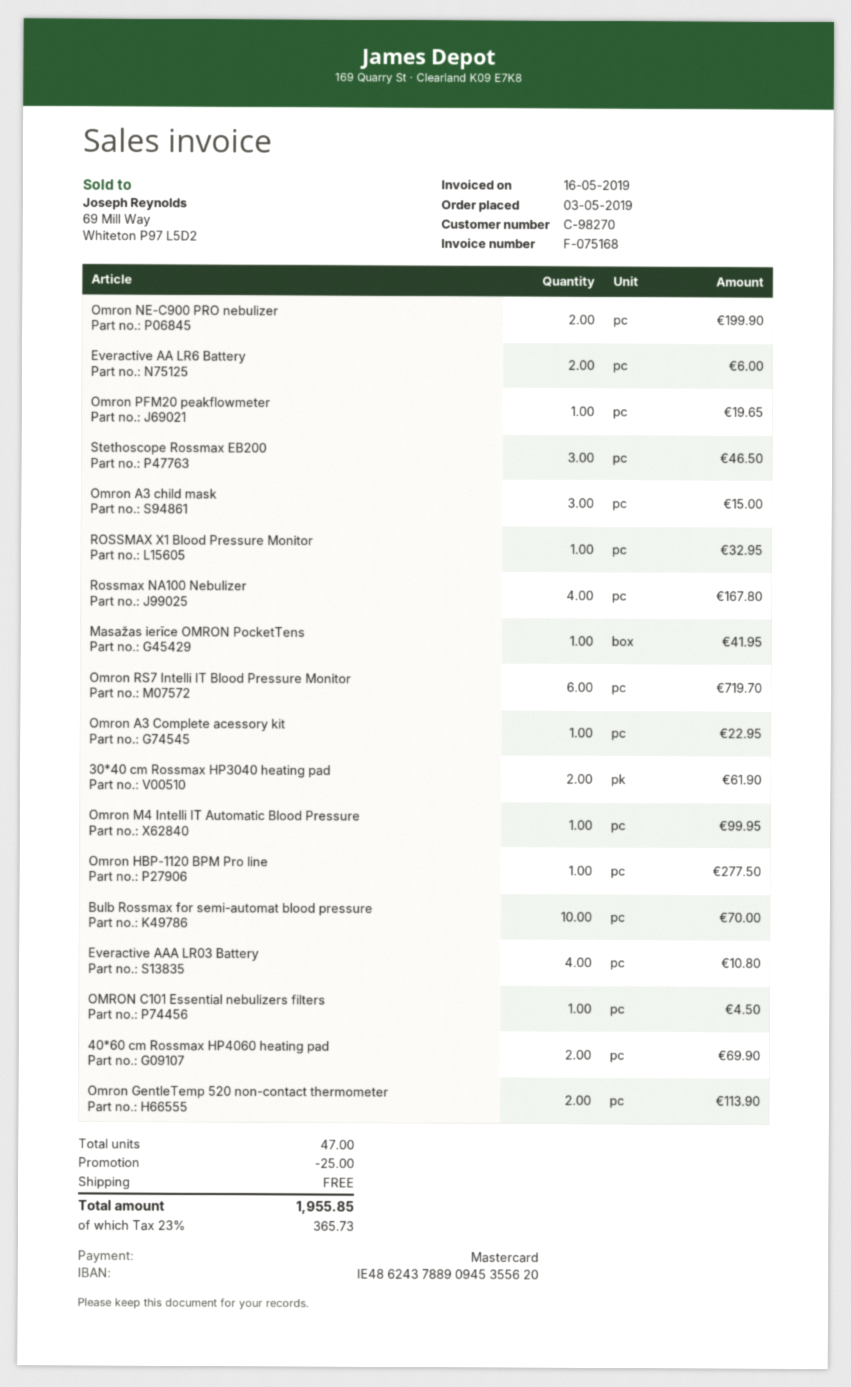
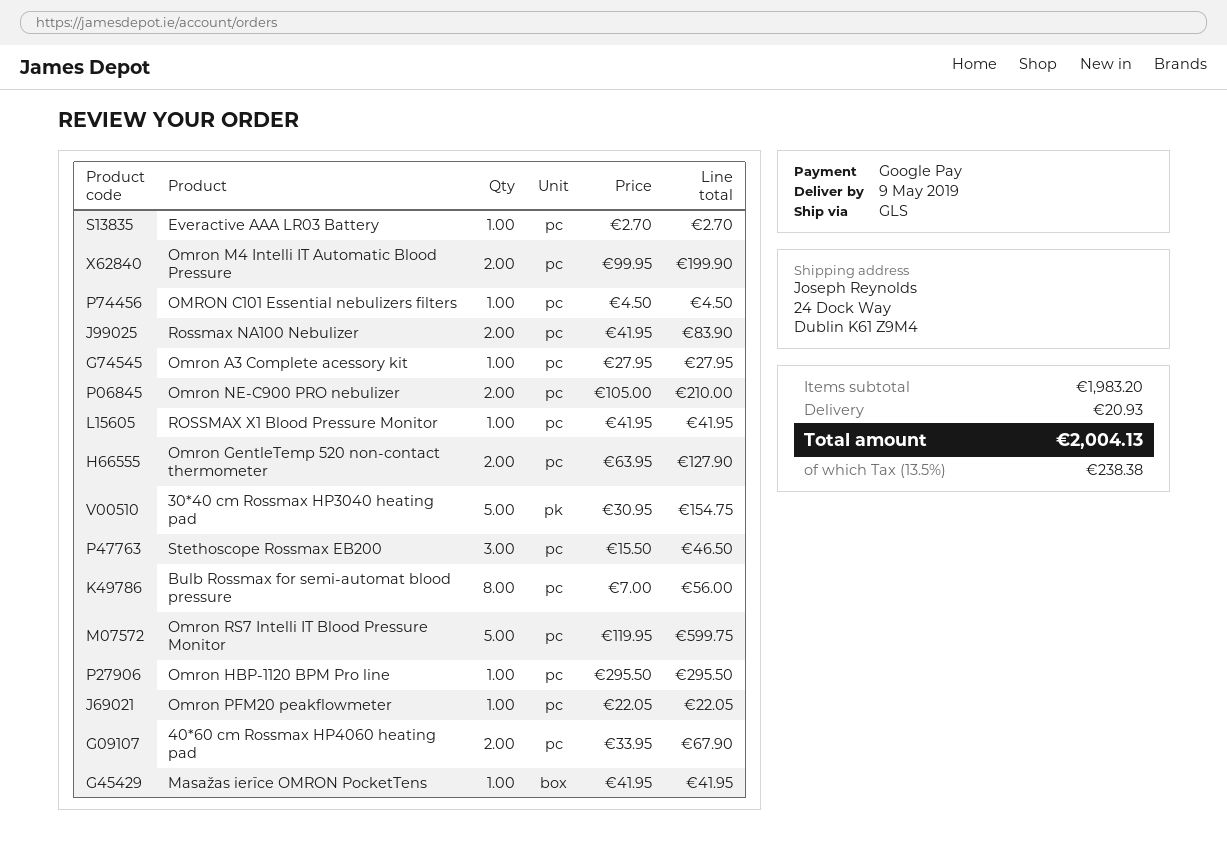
payment method: Mastercard -> Google Pay
Omron NE-C900 PRO nebulizer: 2 for 199.90 -> 2 for 210.00
Everactive AA LR6 Battery: 2 for 6.00 -> none
Omron PFM20 peakflowmeter: 1 for 19.65 -> 1 for 22.05
Omron A3 child mask: 3 for 15.00 -> none
ROSSMAX X1 Blood Pressure Monitor: 1 for 32.95 -> 1 for 41.95
Rossmax NA100 Nebulizer: 4 for 167.80 -> 2 for 83.90
Omron RS7 Intelli IT Blood Pressure Monitor: 6 for 719.70 -> 5 for 599.75
Omron A3 Complete acessory kit: 1 for 22.95 -> 1 for 27.95
30*40 cm Rossmax HP3040 heating pad: 2 for 61.90 -> 5 for 154.75
Omron M4 Intelli IT Automatic Blood Pressure: 1 for 99.95 -> 2 for 199.90
Omron HBP-1120 BPM Pro line: 1 for 277.50 -> 1 for 295.50
Bulb Rossmax for semi-automat blood pressure: 10 for 70.00 -> 8 for 56.00
Everactive AAA LR03 Battery: 4 for 10.80 -> 1 for 2.70
40*60 cm Rossmax HP4060 heating pad: 2 for 69.90 -> 2 for 67.90
Omron GentleTemp 520 non-contact thermometer: 2 for 113.90 -> 2 for 127.90
discount: 25.00 -> none
shipping: 0.00 -> 20.93
tax: 23% = 365.73 -> 13.5% = 238.38
total: 1955.85 -> 2004.13

